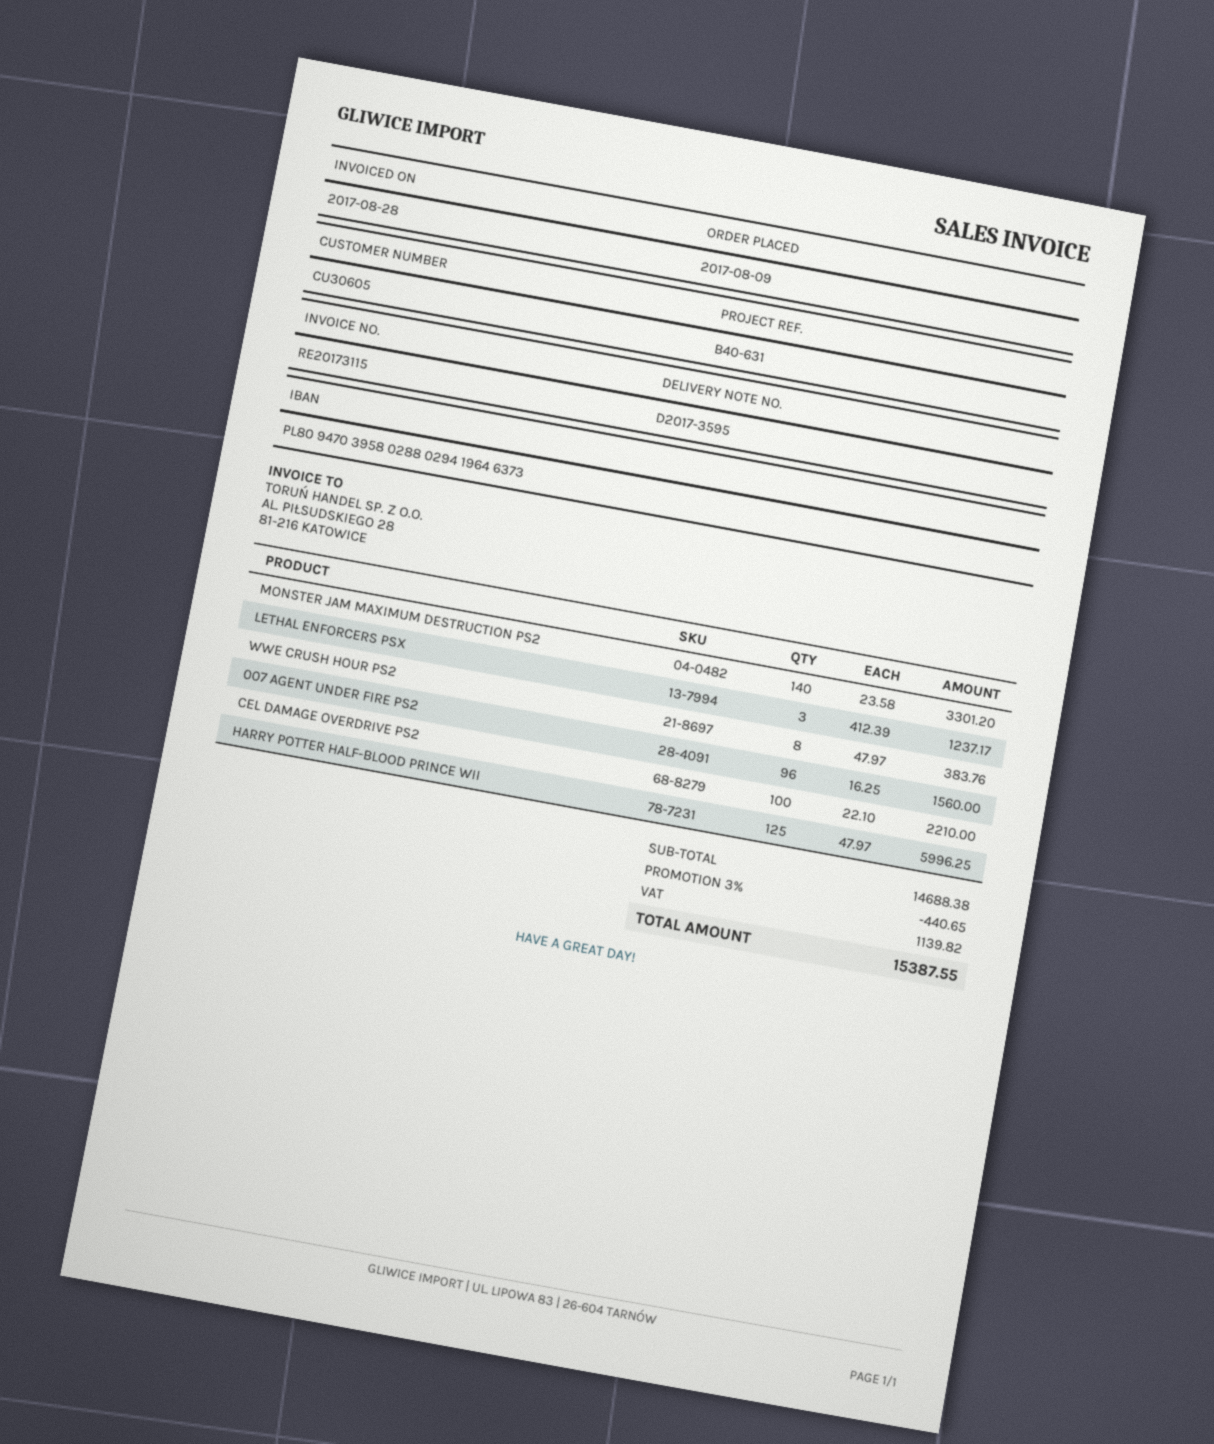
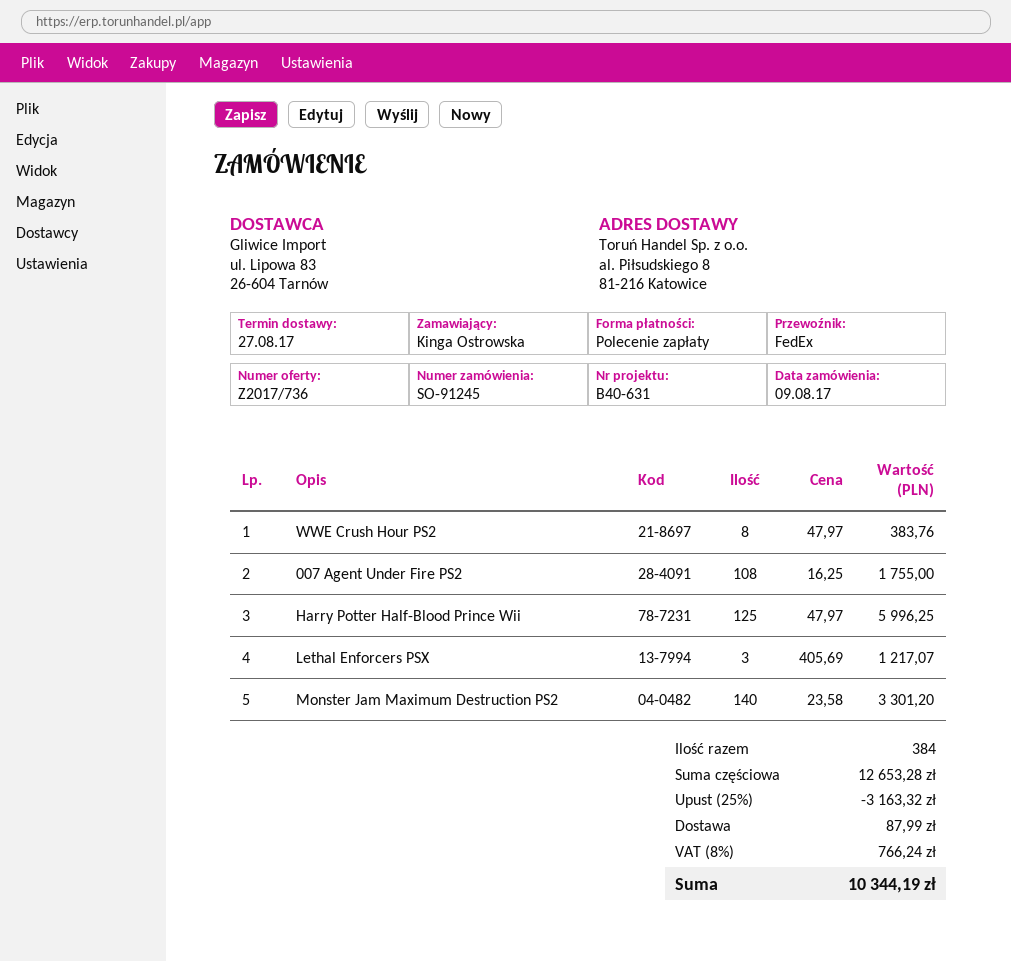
LETHAL ENFORCERS PSX: 3 x 412.39 = 1237.17 -> 3 x 405.69 = 1217.07
007 AGENT UNDER FIRE PS2: 96 x 16.25 = 1560.00 -> 108 x 16.25 = 1755.00
CEL DAMAGE OVERDRIVE PS2: 100 x 22.10 = 2210.00 -> none
subtotal: 14688.38 -> 12653.28
discount: 3% = 440.65 -> 25% = 3163.32
shipping: none -> 87.99
tax: 1139.82 -> 766.24
total: 15387.55 -> 10344.19

